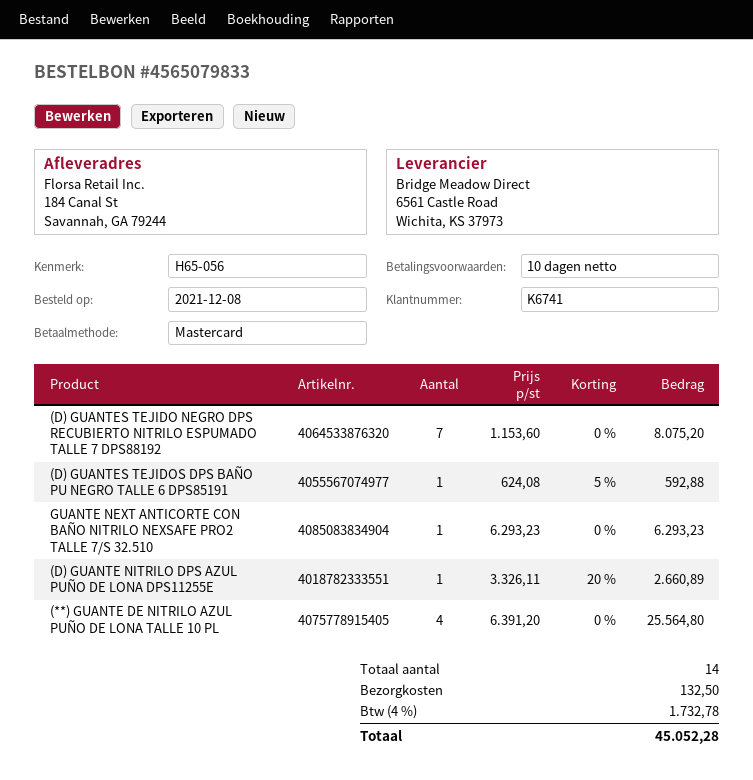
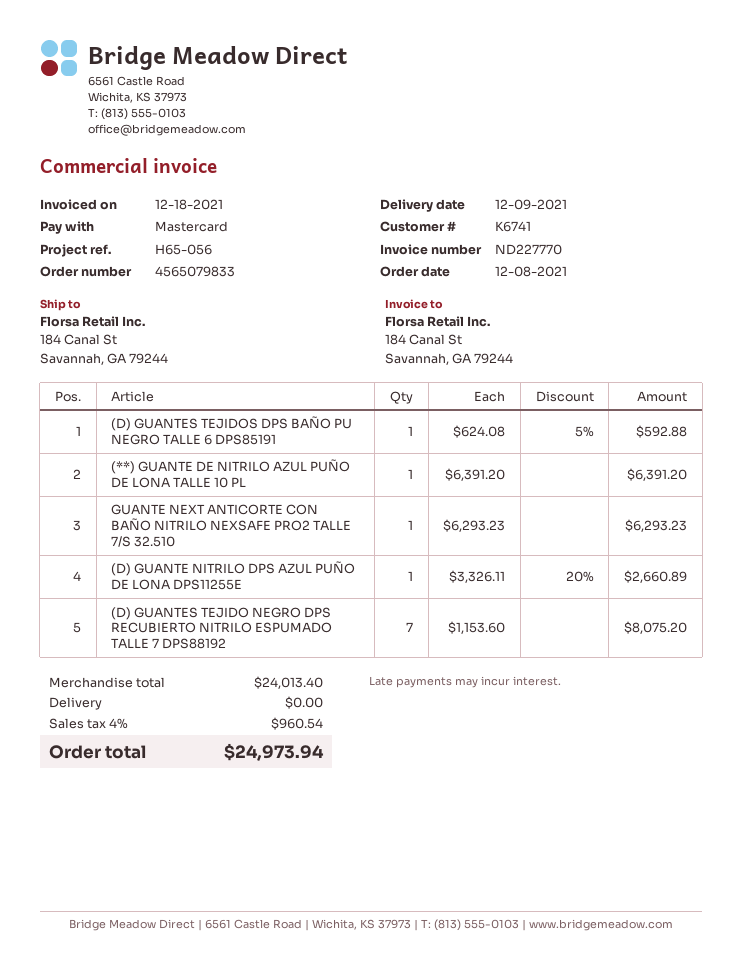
(**) GUANTE DE NITRILO AZUL PUÑO DE LONA TALLE 10 PL: 4 x 6391.20 = 25564.80 -> 1 x 6391.20 = 6391.20
shipping: 132.50 -> 0.00
tax: 4% = 1732.78 -> 4% = 960.54
total: 45052.28 -> 24973.94

